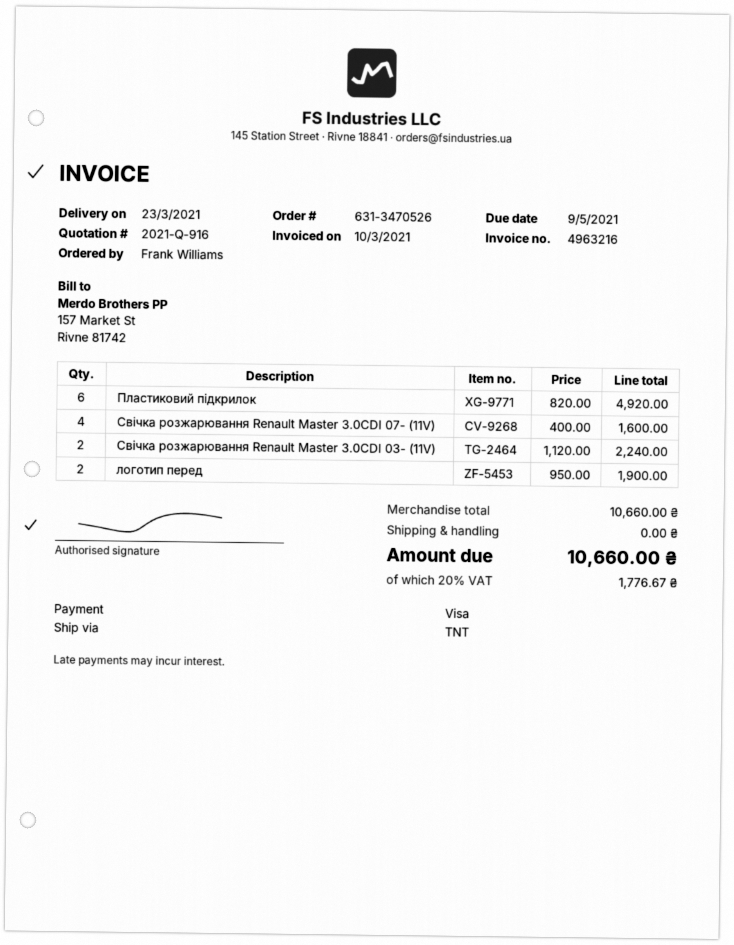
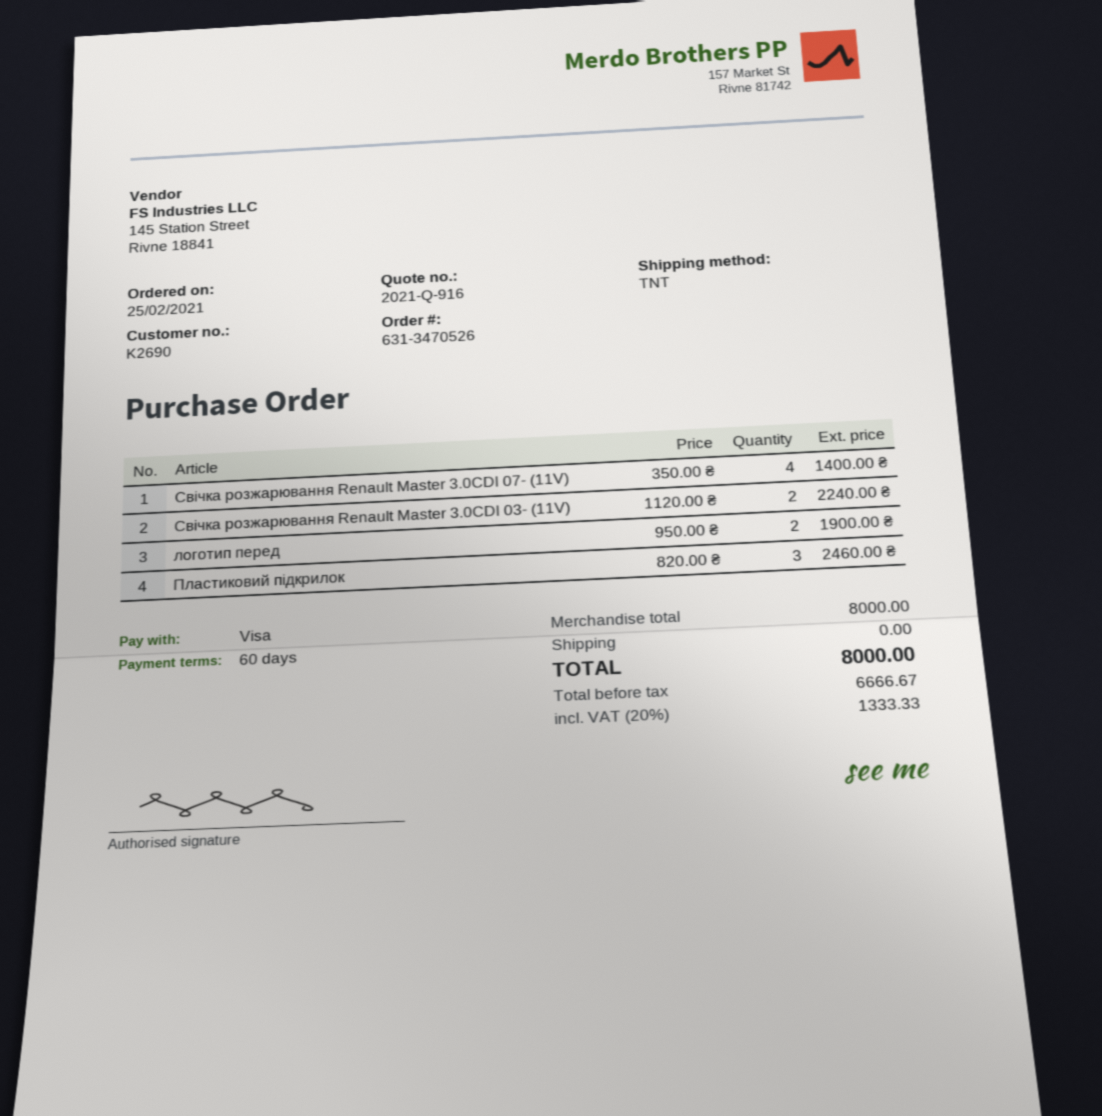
Пластиковий пiдкрилок: 6 x 820.00 = 4920.00 -> 3 x 820.00 = 2460.00
Свічка розжарювання Renault Master 3.0CDI 07- (11V): 4 x 400.00 = 1600.00 -> 4 x 350.00 = 1400.00
subtotal: 10660.00 -> 8000.00
tax: 20% = 1776.67 -> 20% = 1333.33
total: 10660.00 -> 8000.00

